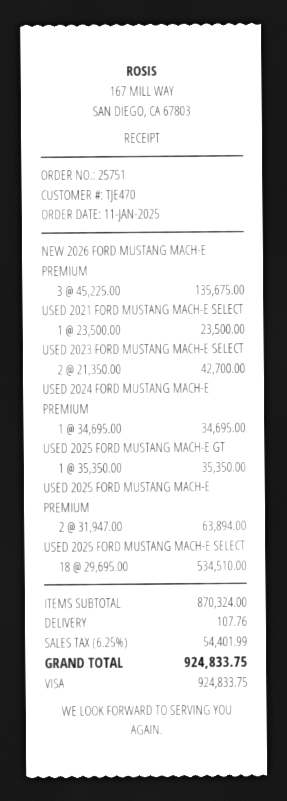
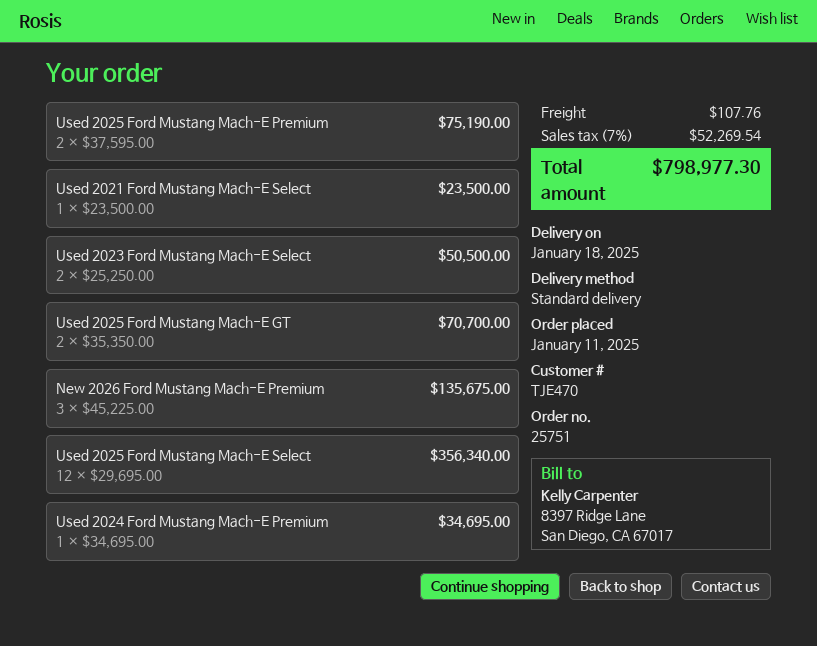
USED 2023 FORD MUSTANG MACH-E SELECT: 2 x 21350.00 = 42700.00 -> 2 x 25250.00 = 50500.00
USED 2025 FORD MUSTANG MACH-E GT: 1 x 35350.00 = 35350.00 -> 2 x 35350.00 = 70700.00
USED 2025 FORD MUSTANG MACH-E PREMIUM: 2 x 31947.00 = 63894.00 -> 2 x 37595.00 = 75190.00
USED 2025 FORD MUSTANG MACH-E SELECT: 18 x 29695.00 = 534510.00 -> 12 x 29695.00 = 356340.00
tax: 6.25% = 54401.99 -> 7% = 52269.54
total: 924833.75 -> 798977.30

